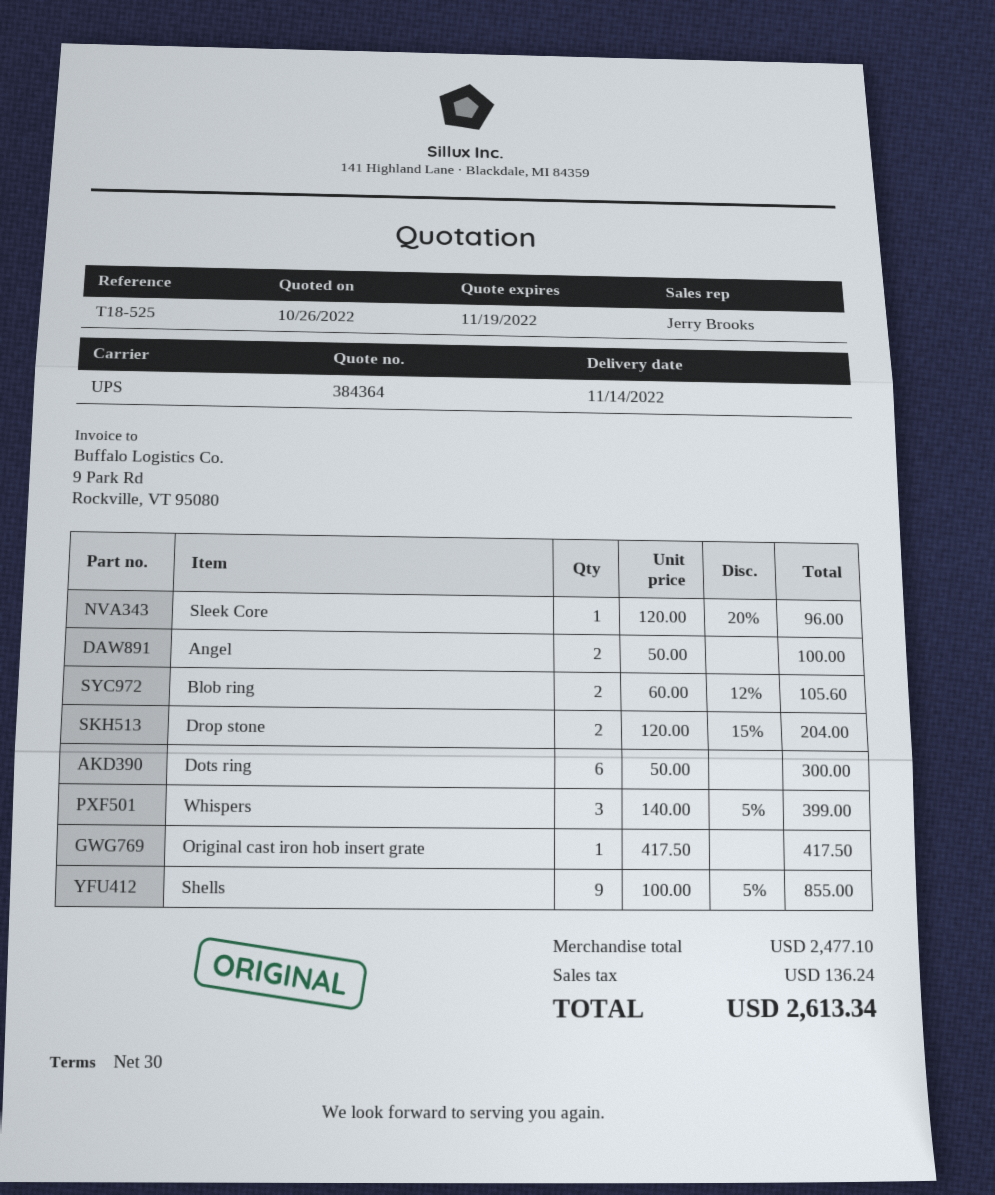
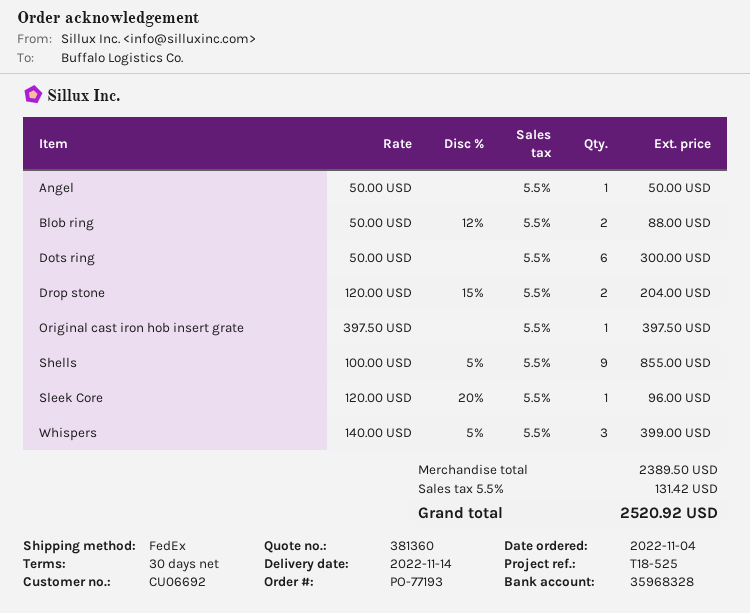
quote number: 384364 -> 381360
shipping method: UPS -> FedEx
Angel: 2 x 50.00 = 100.00 -> 1 x 50.00 = 50.00
Blob ring: 2 x 60.00 - 12% = 105.60 -> 2 x 50.00 - 12% = 88.00
Original cast iron hob insert grate: 1 x 417.50 = 417.50 -> 1 x 397.50 = 397.50
subtotal: 2477.10 -> 2389.50
tax: 136.24 -> 131.42
total: 2613.34 -> 2520.92

